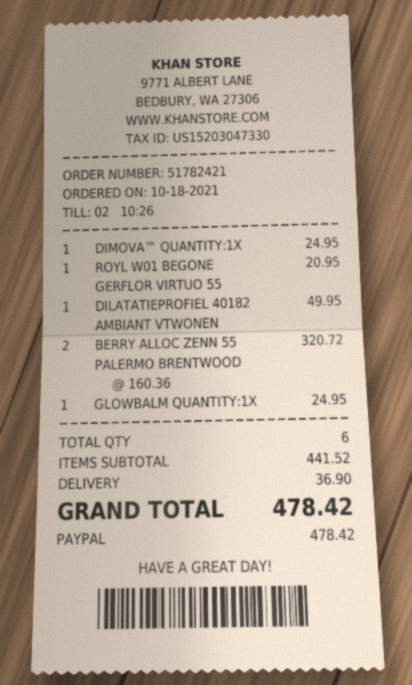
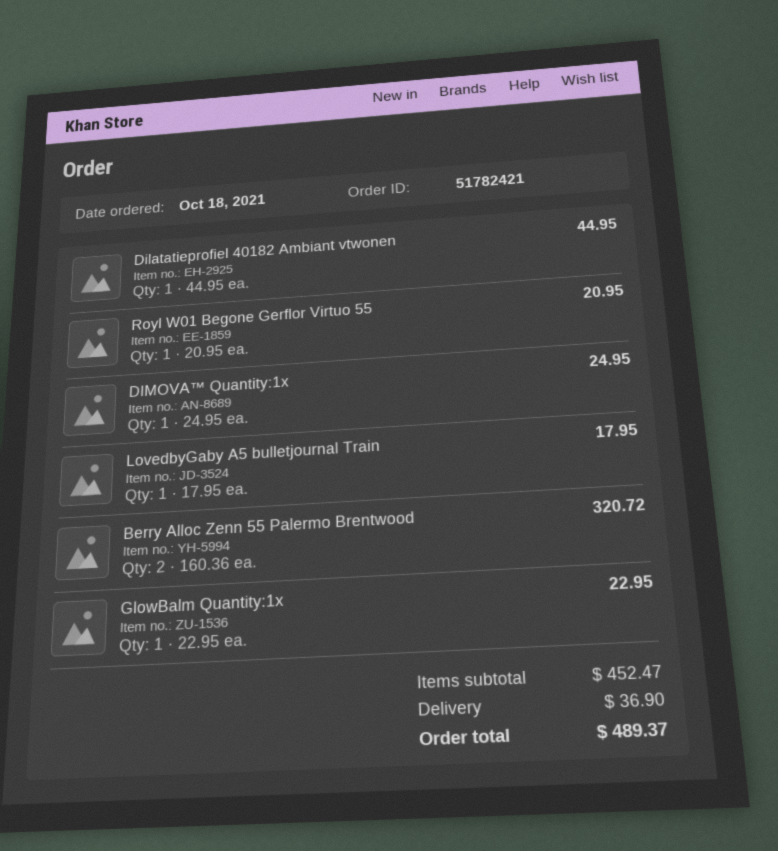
DILATATIEPROFIEL 40182 AMBIANT VTWONEN: 1 x 49.95 = 49.95 -> 1 x 44.95 = 44.95
GLOWBALM QUANTITY:1X: 1 x 24.95 = 24.95 -> 1 x 22.95 = 22.95
LovedbyGaby A5 bulletjournal Train: none -> 1 x 17.95 = 17.95
subtotal: 441.52 -> 452.47
total: 478.42 -> 489.37

